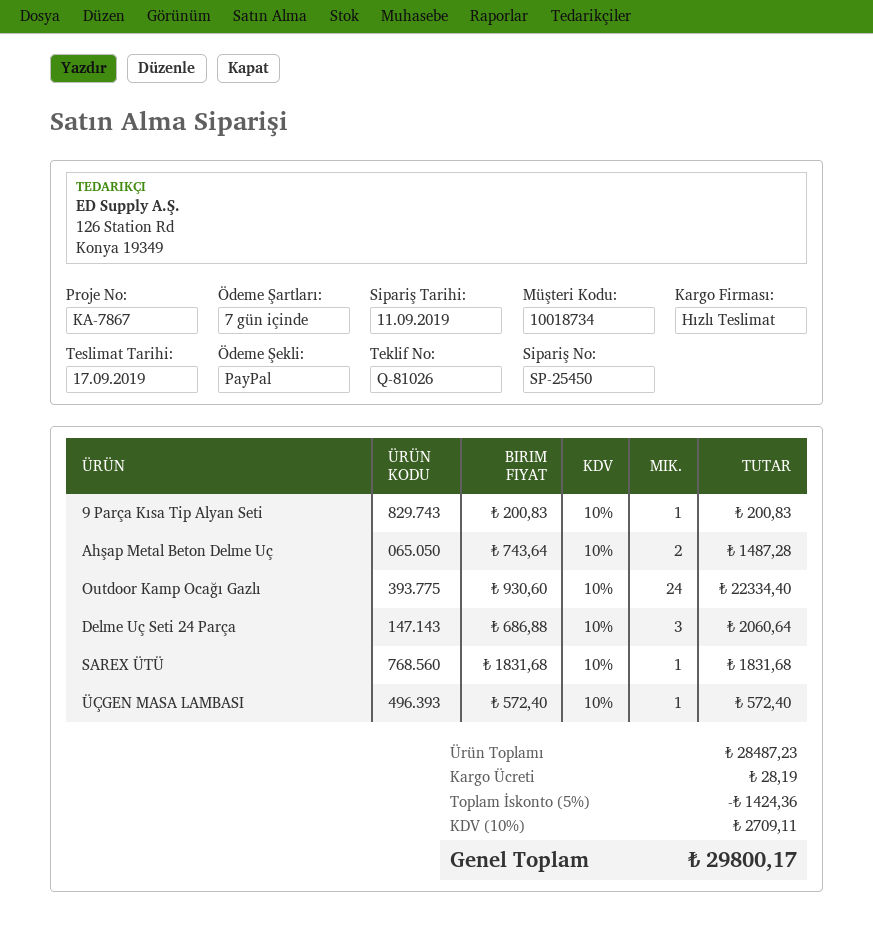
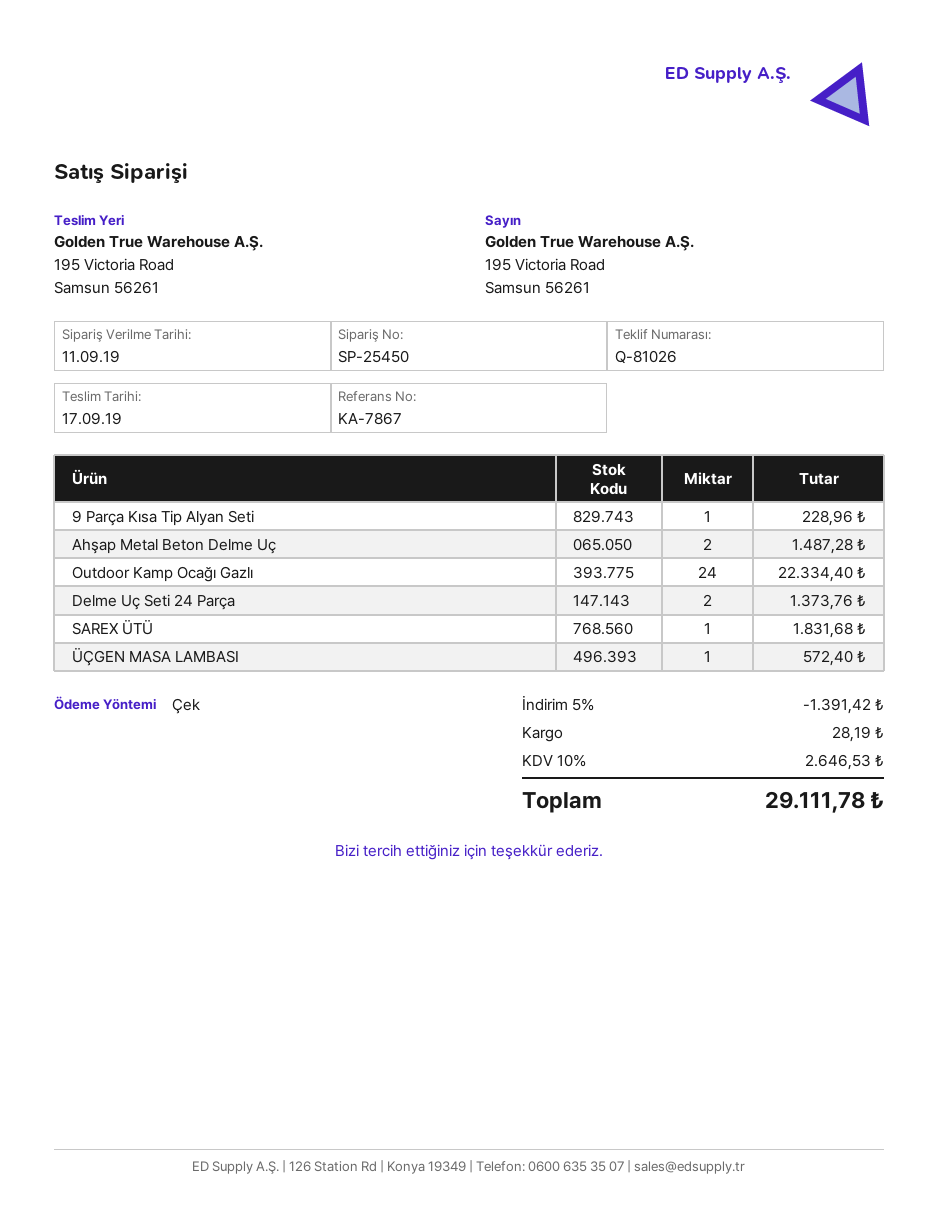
payment method: PayPal -> cheque
9 Parça Kısa Tip Alyan Seti: 1 for 200.83 -> 1 for 228.96
Delme Uç Seti 24 Parça: 3 for 2060.64 -> 2 for 1373.76
discount: 5% = 1424.36 -> 5% = 1391.42
tax: 10% = 2709.11 -> 10% = 2646.53
total: 29800.17 -> 29111.78

